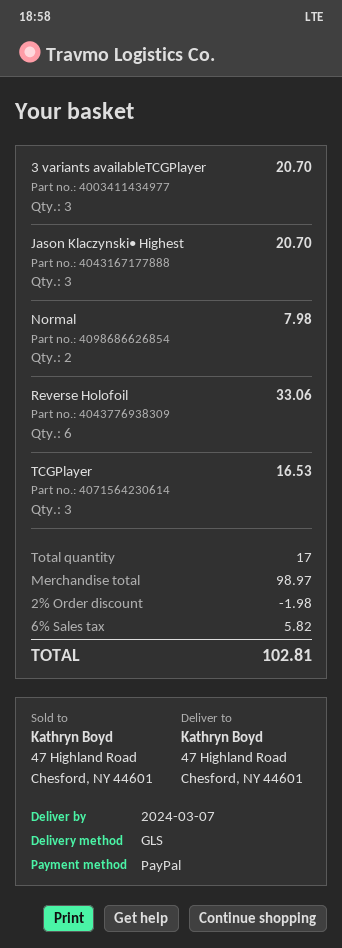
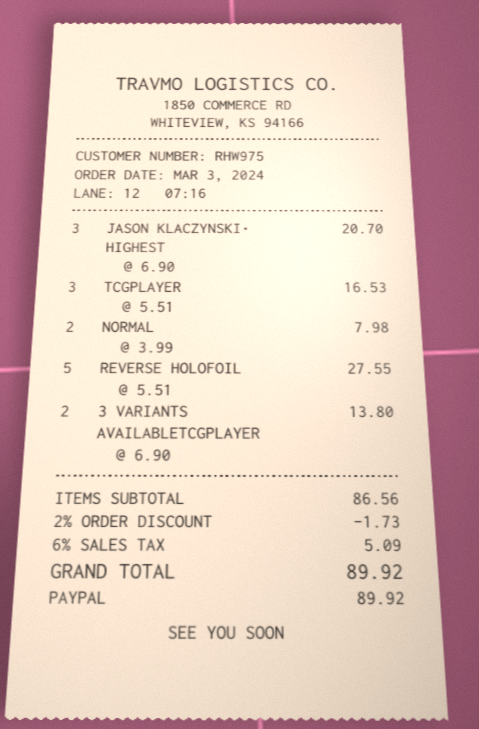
3 variants availableTCGPlayer: 3 for 20.70 -> 2 for 13.80
Reverse Holofoil: 6 for 33.06 -> 5 for 27.55
subtotal: 98.97 -> 86.56
discount: 2% = 1.98 -> 2% = 1.73
tax: 6% = 5.82 -> 6% = 5.09
total: 102.81 -> 89.92

